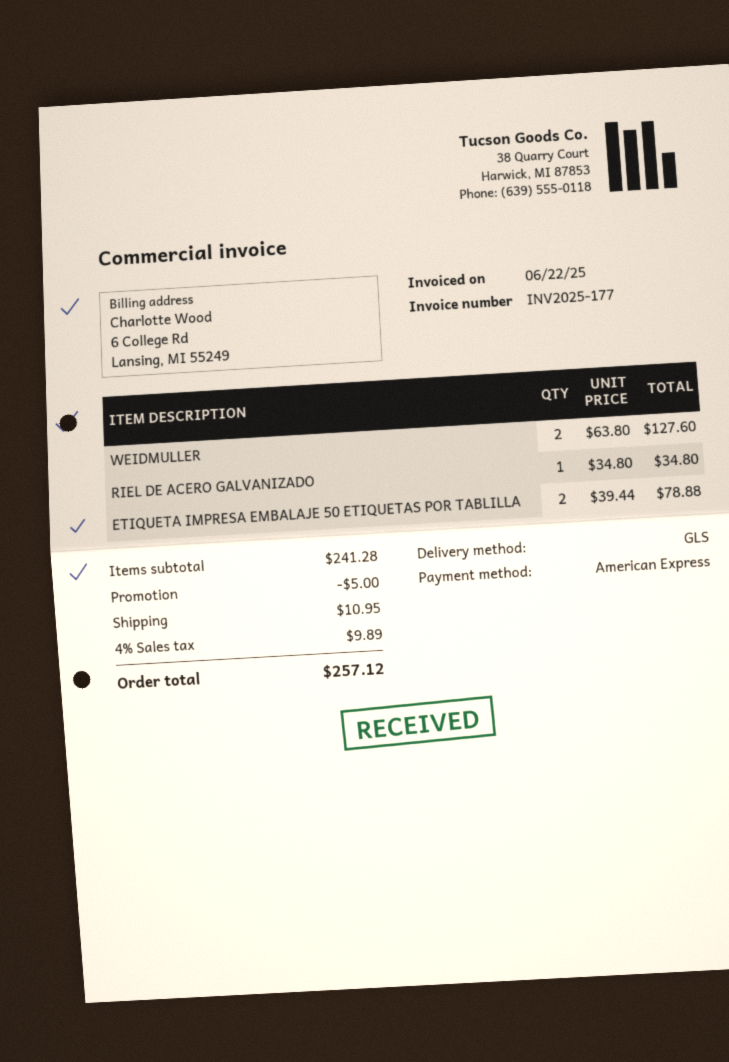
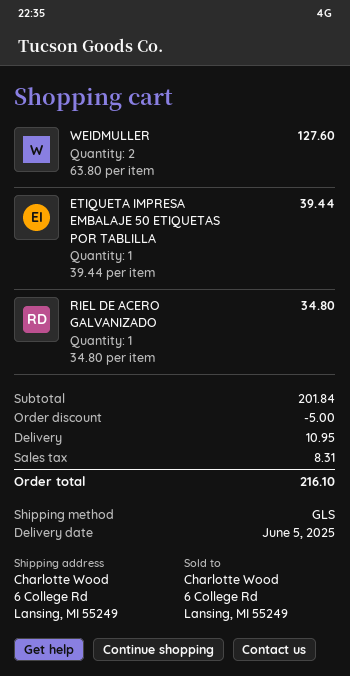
ETIQUETA IMPRESA EMBALAJE 50 ETIQUETAS POR TABLILLA: 2 x 39.44 = 78.88 -> 1 x 39.44 = 39.44
subtotal: 241.28 -> 201.84
tax: 9.89 -> 8.31
total: 257.12 -> 216.10

